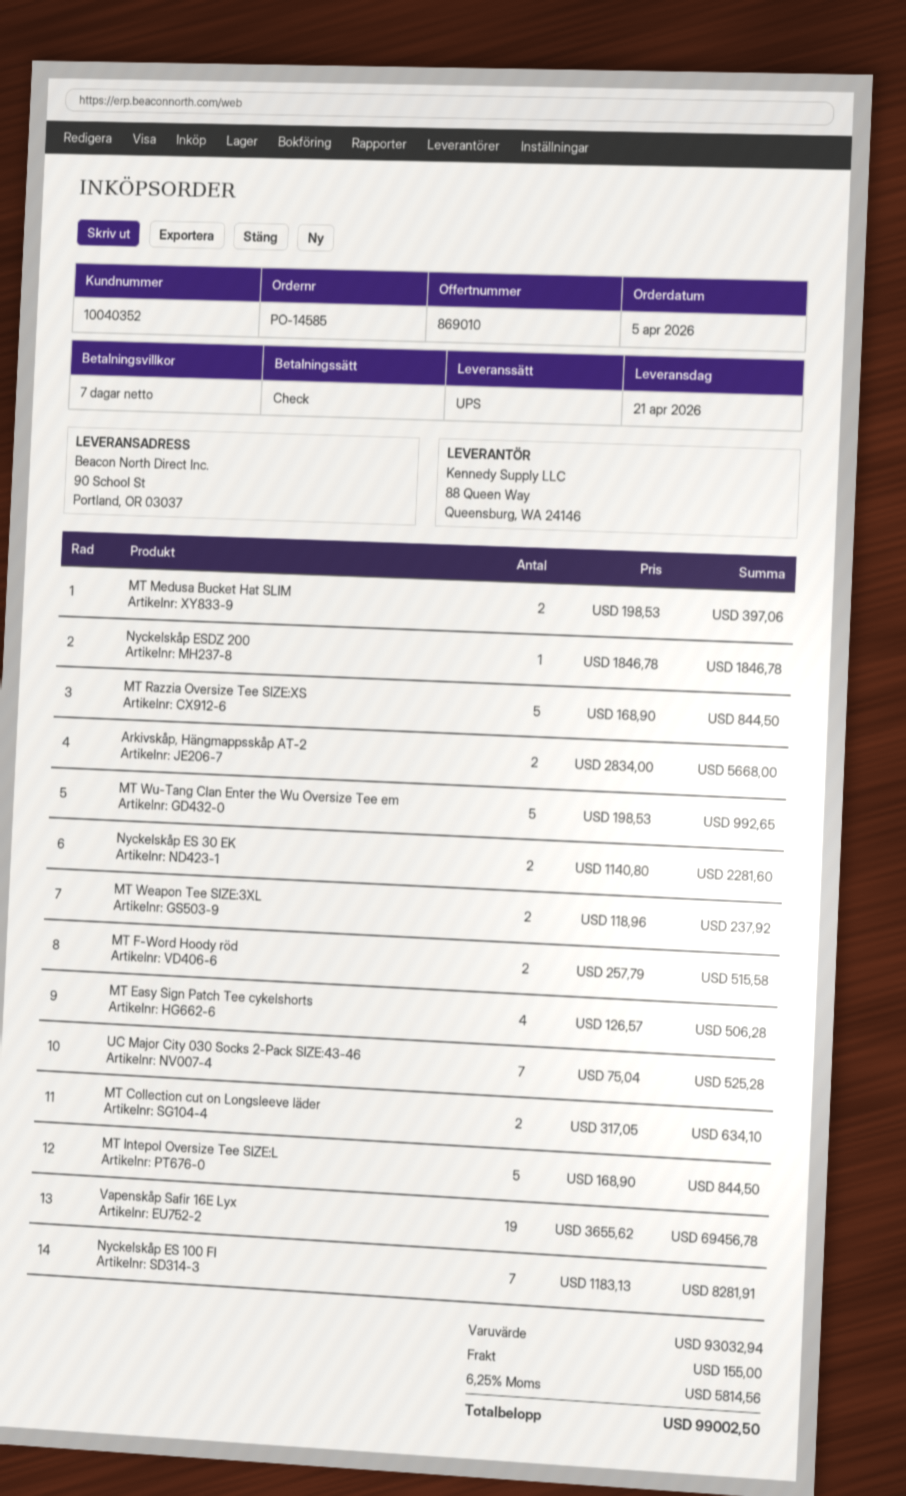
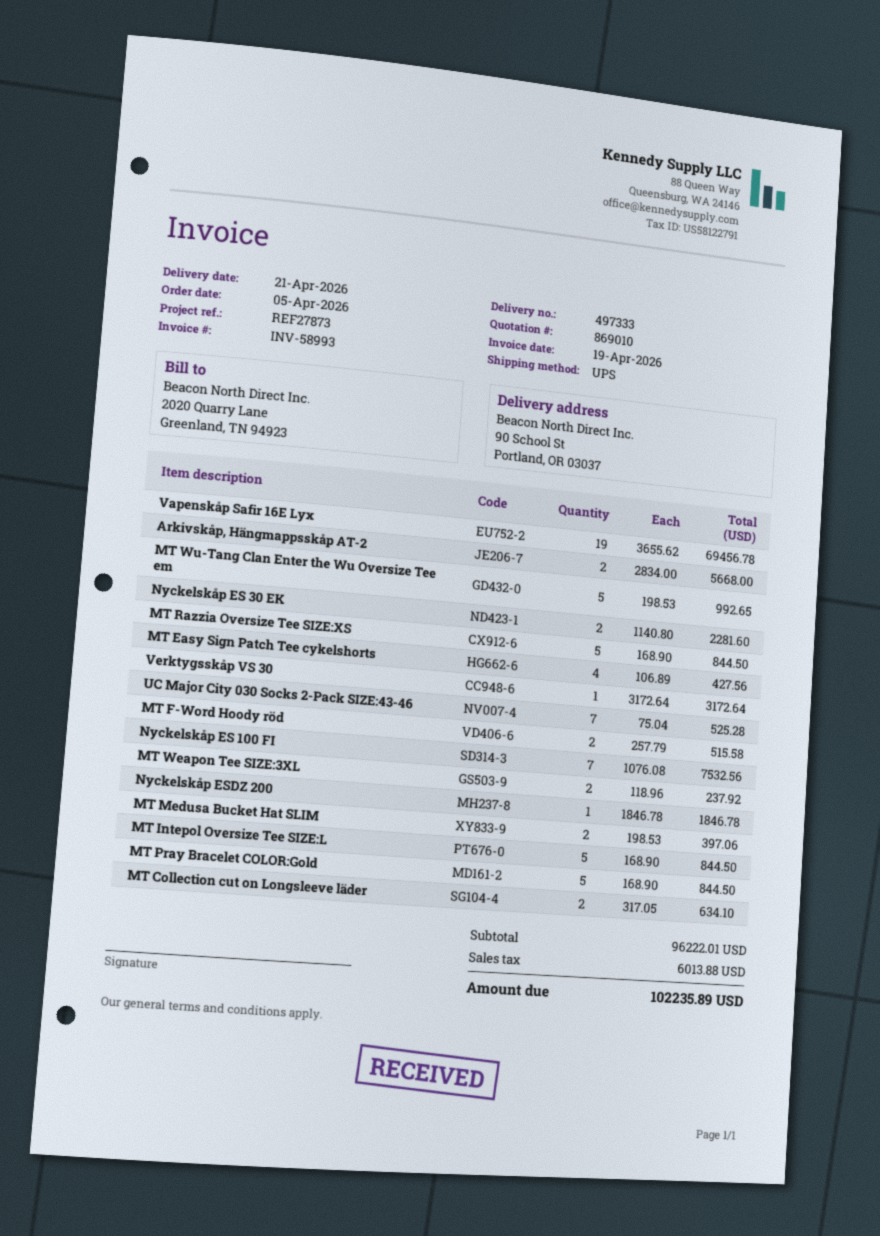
MT Easy Sign Patch Tee cykelshorts: 4 x 126.57 = 506.28 -> 4 x 106.89 = 427.56
Nyckelskåp ES 100 FI: 7 x 1183.13 = 8281.91 -> 7 x 1076.08 = 7532.56
Verktygsskåp VS 30: none -> 1 x 3172.64 = 3172.64
MT Pray Bracelet COLOR:Gold: none -> 5 x 168.90 = 844.50
subtotal: 93032.94 -> 96222.01
shipping: 155.00 -> none
tax: 5814.56 -> 6013.88
total: 99002.50 -> 102235.89

